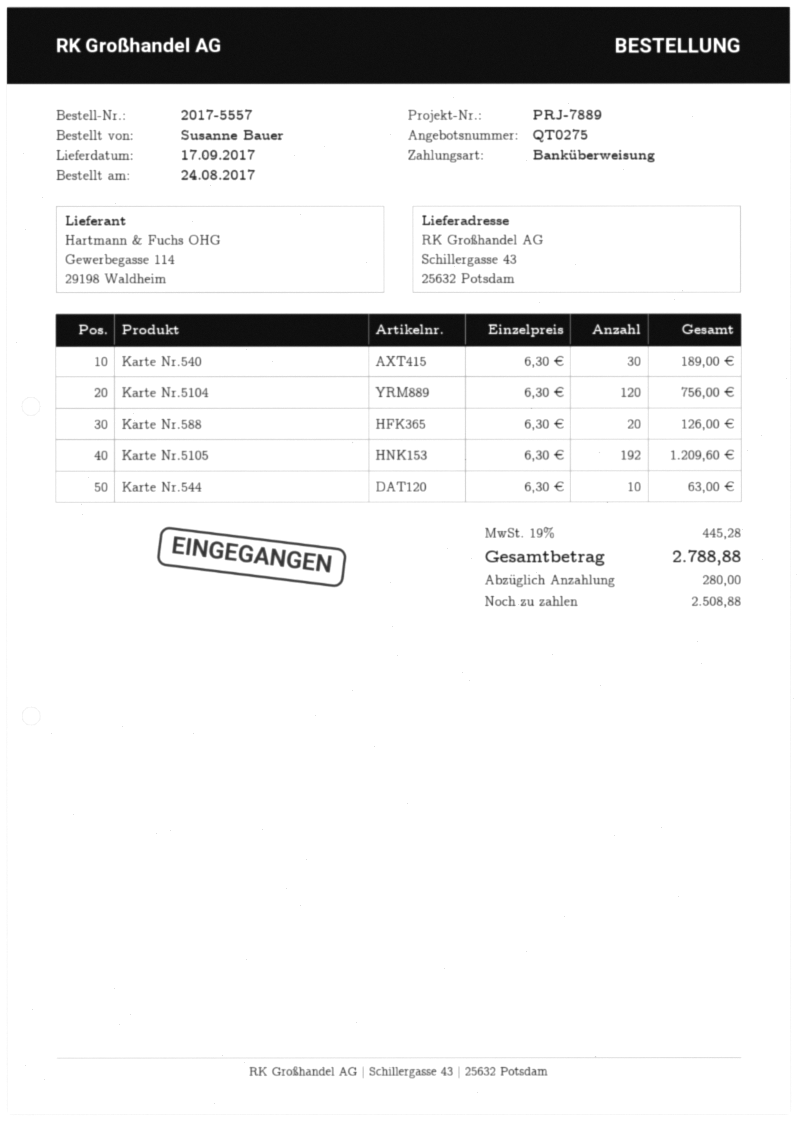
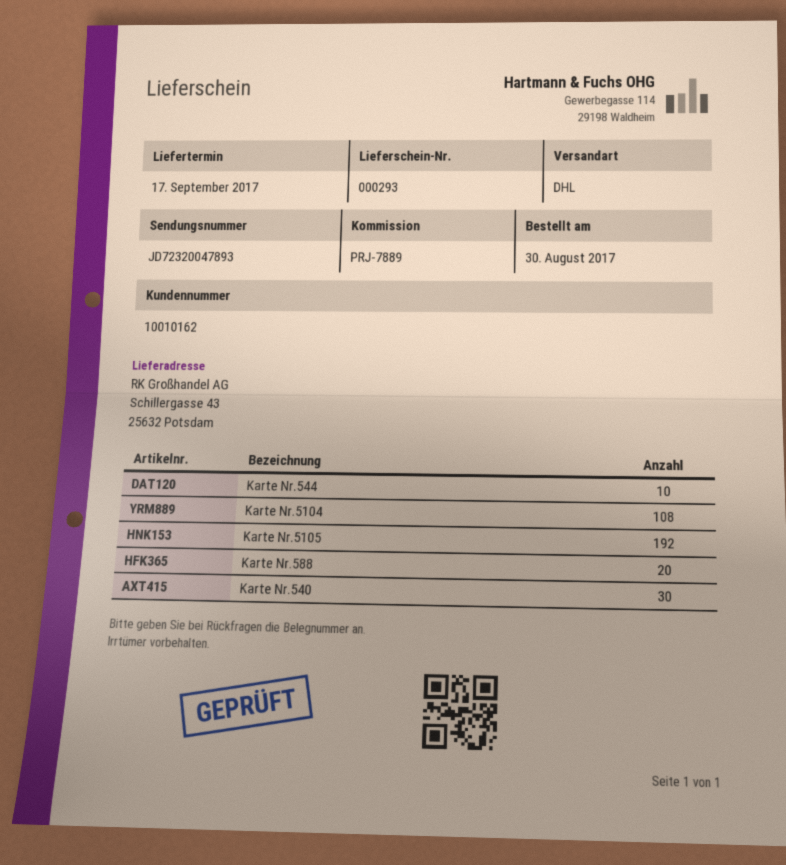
order date: 2017-08-24 -> 2017-08-30
Karte Nr.5104: 120 -> 108

